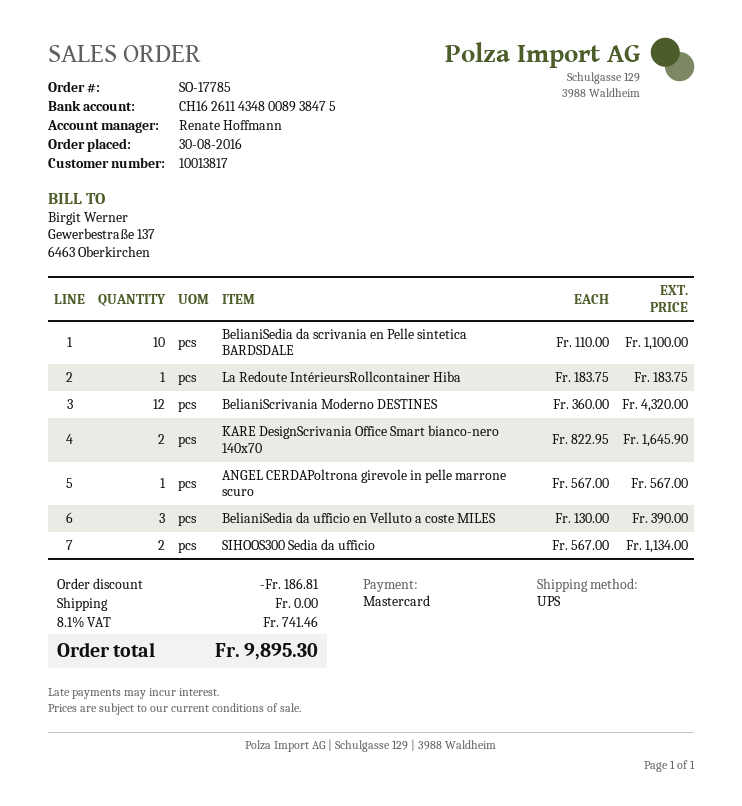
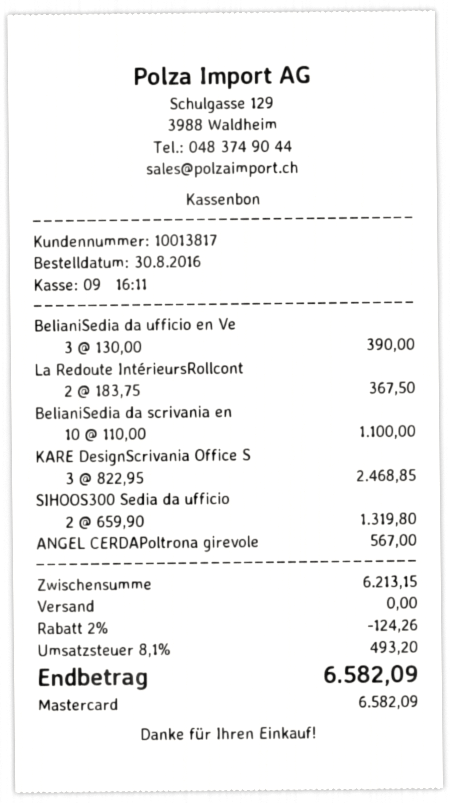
La Redoute IntérieursRollcontainer Hiba: 1 x 183.75 = 183.75 -> 2 x 183.75 = 367.50
BelianiScrivania Moderno DESTINES: 12 x 360.00 = 4320.00 -> none
KARE DesignScrivania Office Smart bianco-nero 140x70: 2 x 822.95 = 1645.90 -> 3 x 822.95 = 2468.85
SIHOOS300 Sedia da ufficio: 2 x 567.00 = 1134.00 -> 2 x 659.90 = 1319.80
discount: 186.81 -> 124.26
tax: 8.1% = 741.46 -> 8.1% = 493.20
total: 9895.30 -> 6582.09

